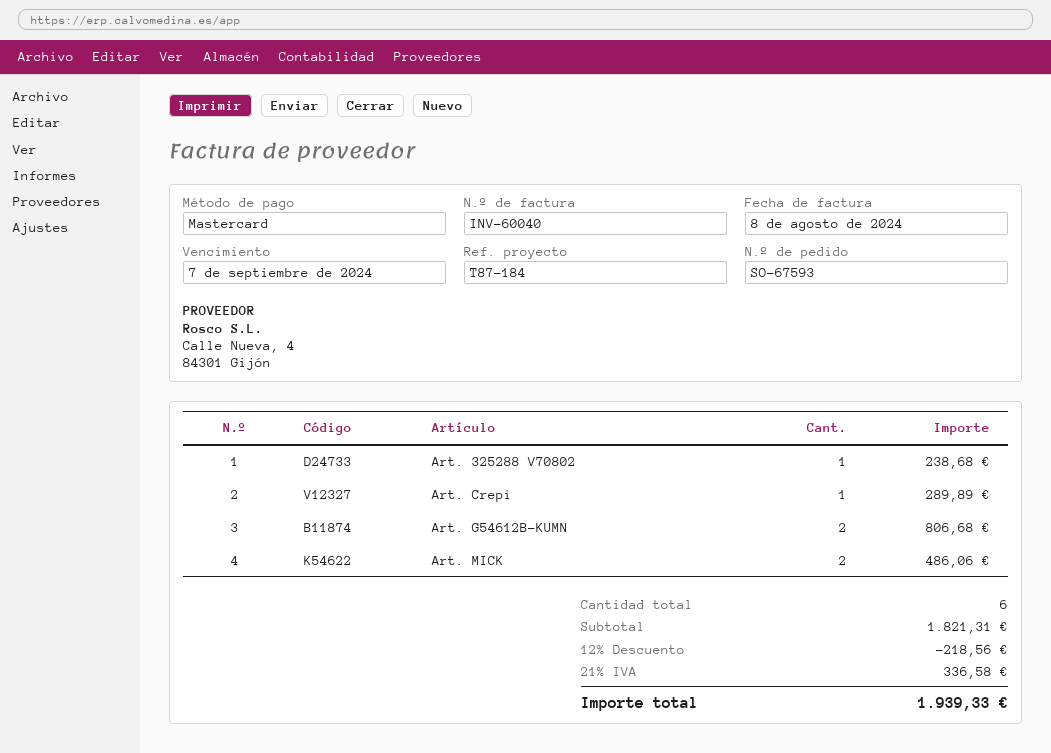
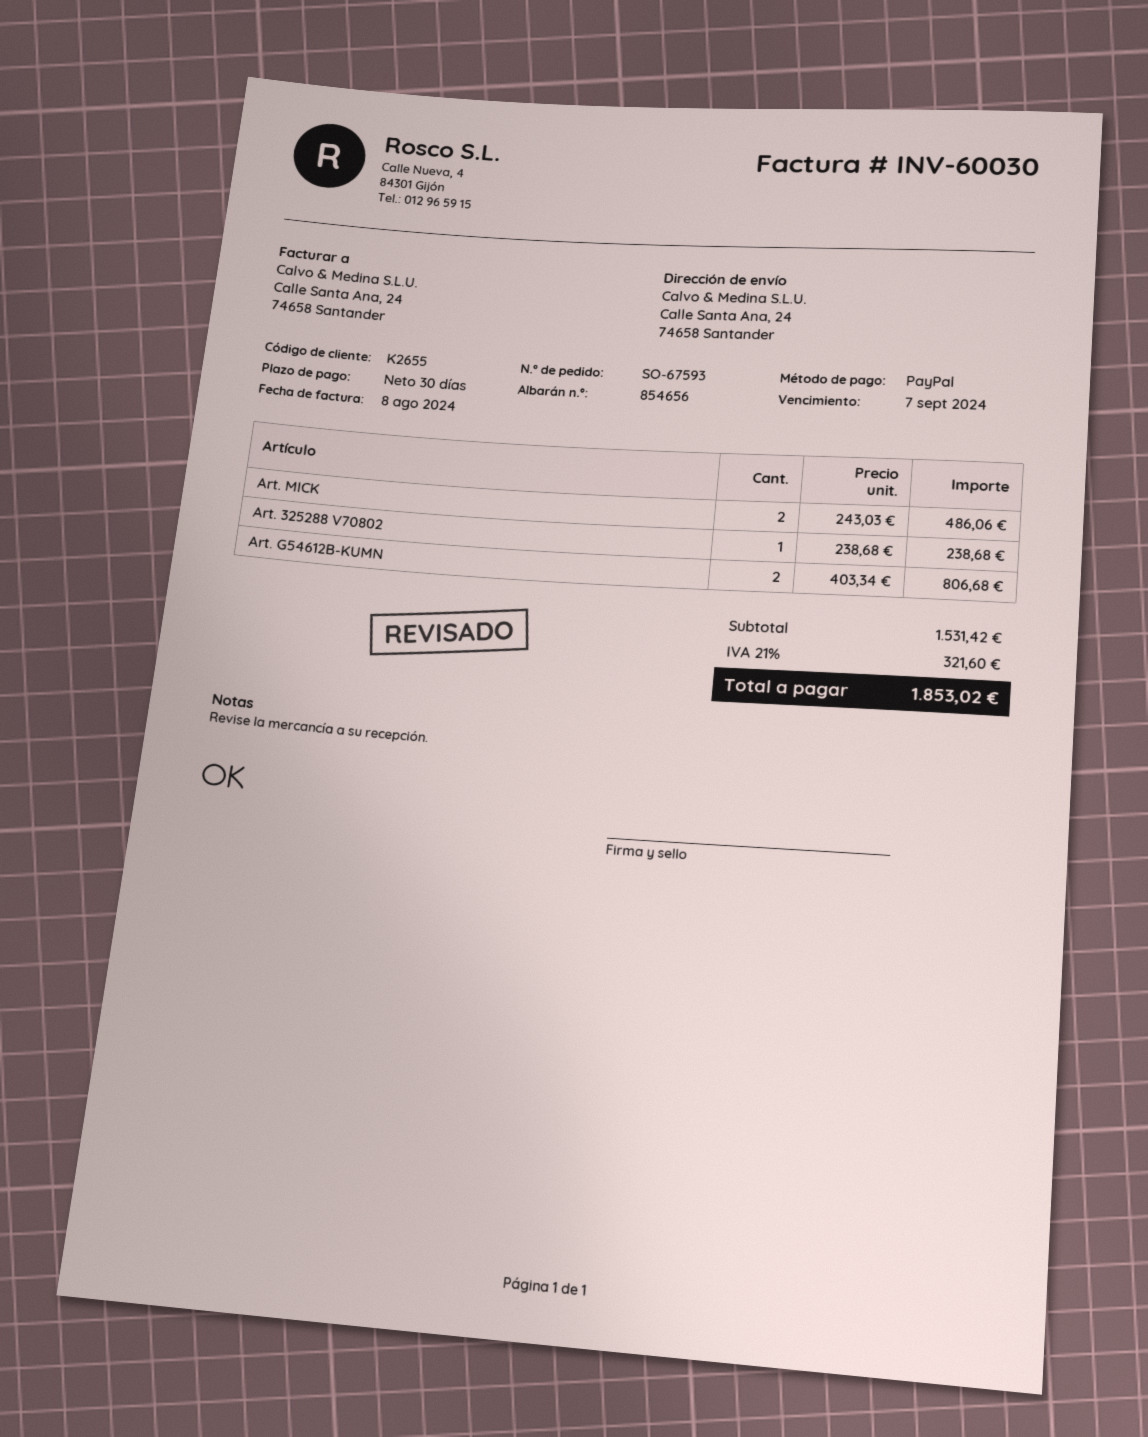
invoice number: INV-60040 -> INV-60030
payment method: Mastercard -> PayPal
Art. Crepi: 1 for 289.89 -> none
subtotal: 1821.31 -> 1531.42
discount: 12% = 218.56 -> none
tax: 21% = 336.58 -> 21% = 321.60
total: 1939.33 -> 1853.02

